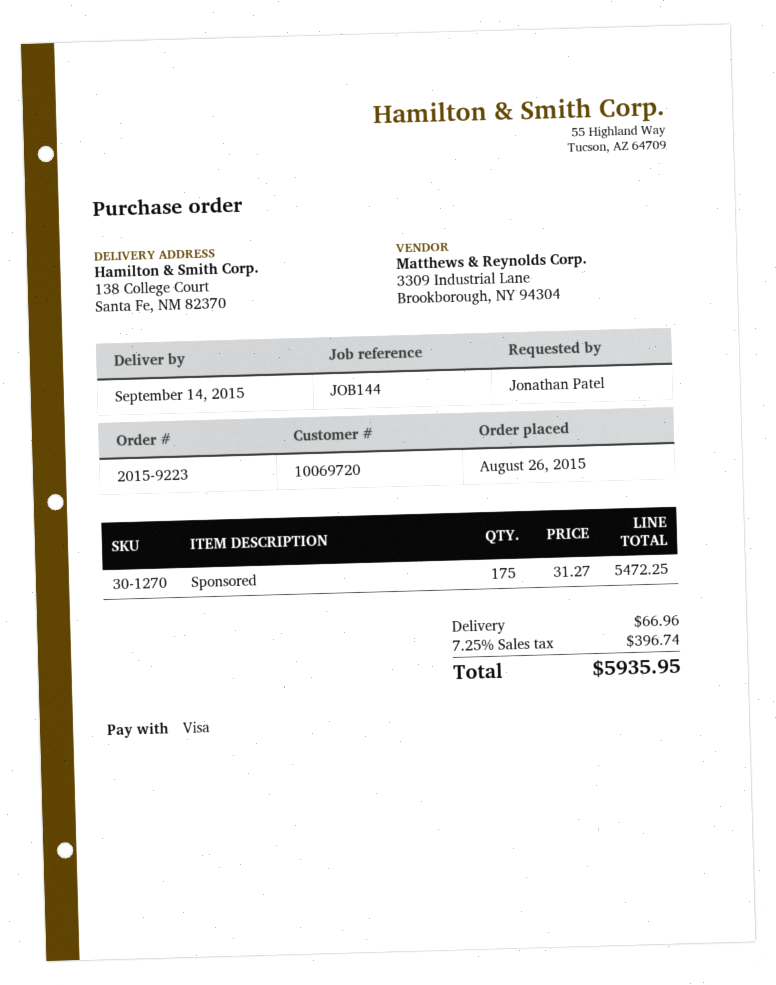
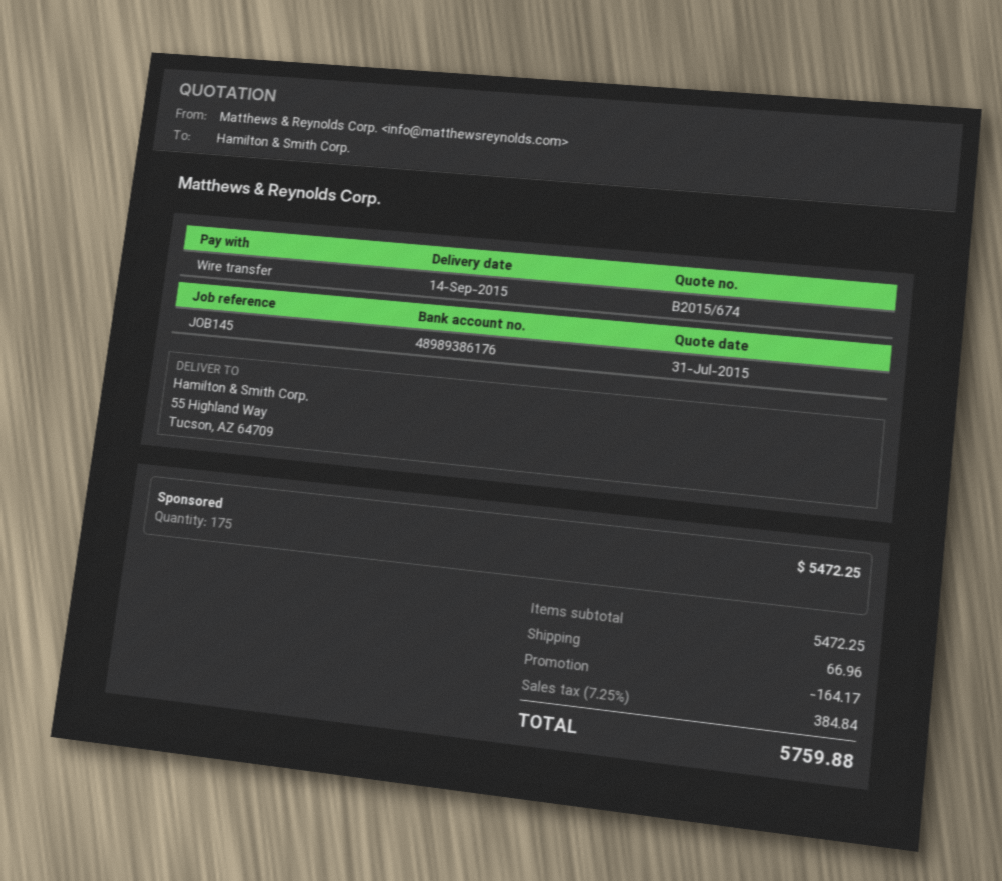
reference: JOB144 -> JOB145
payment method: Visa -> bank transfer
ship to: 138 College Court, Santa Fe, NM 82370 -> 55 Highland Way, Tucson, AZ 64709
discount: none -> 164.17
tax: 7.25% = 396.74 -> 7.25% = 384.84
total: 5935.95 -> 5759.88

